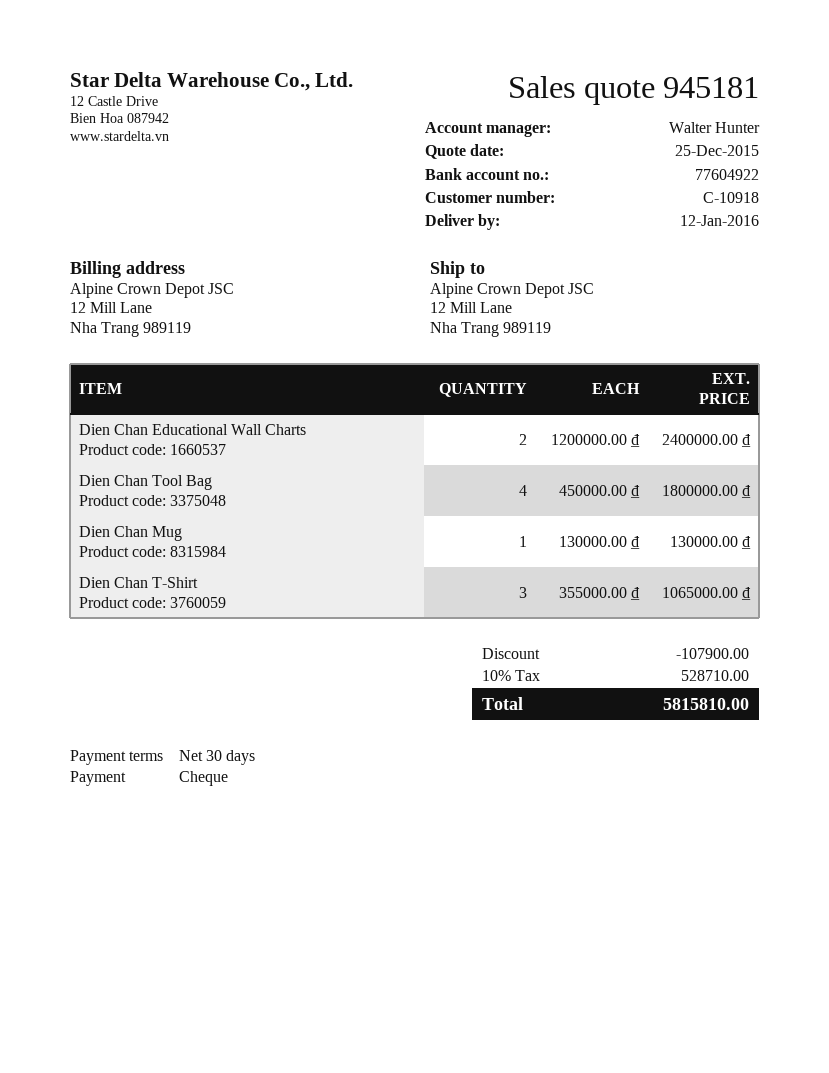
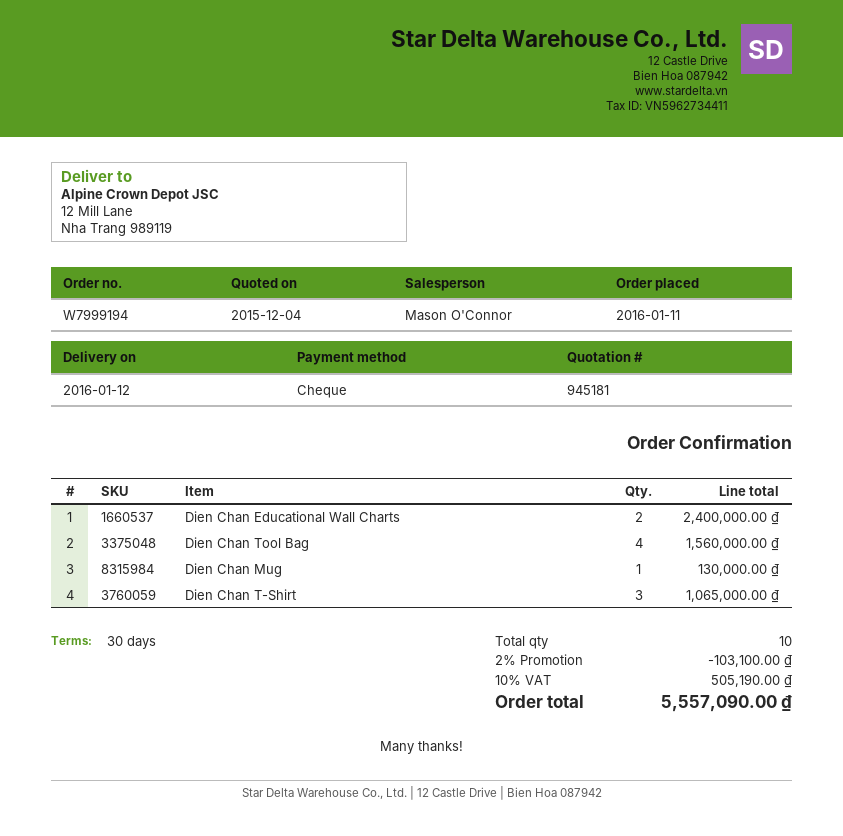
quote date: 2015-12-25 -> 2015-12-04
sales rep: Walter Hunter -> Mason O'Connor
Dien Chan Tool Bag: 4 for 1800000.00 -> 4 for 1560000.00
discount: 107900.00 -> 103100.00
tax: 10% = 528710.00 -> 10% = 505190.00
total: 5815810.00 -> 5557090.00

